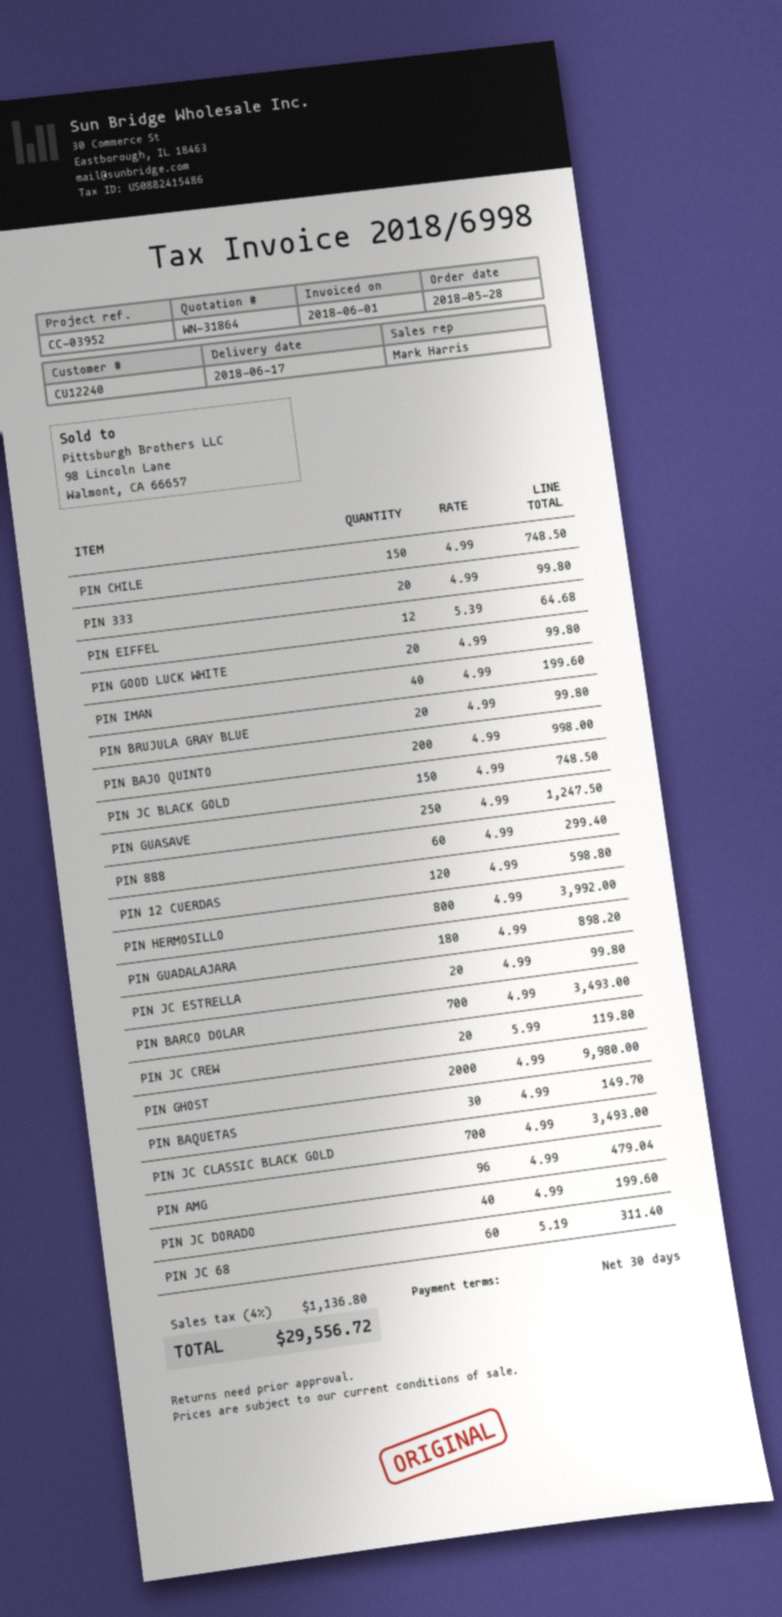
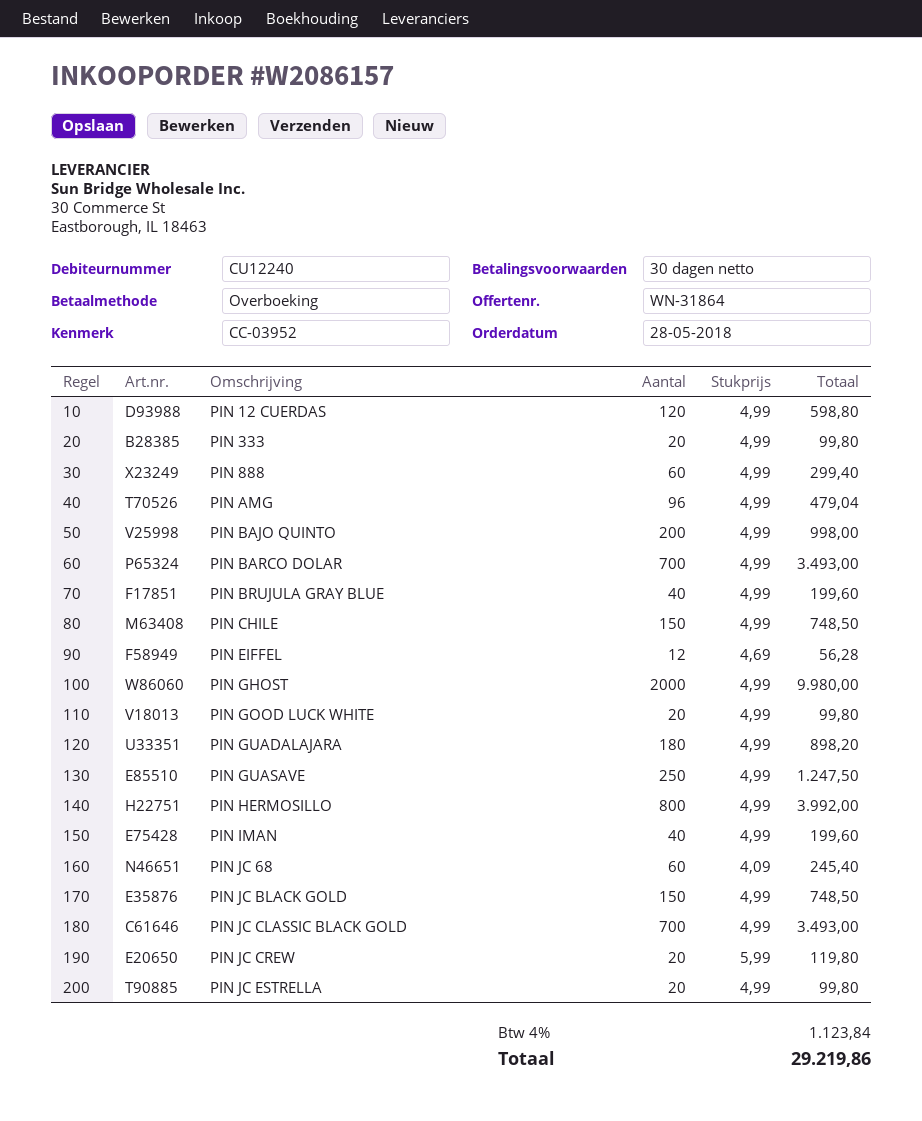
PIN EIFFEL: 12 x 5.39 = 64.68 -> 12 x 4.69 = 56.28
PIN BRUJULA GRAY BLUE: 20 x 4.99 = 99.80 -> 40 x 4.99 = 199.60
PIN BAQUETAS: 30 x 4.99 = 149.70 -> none
PIN JC DORADO: 40 x 4.99 = 199.60 -> none
PIN JC 68: 60 x 5.19 = 311.40 -> 60 x 4.09 = 245.40
tax: 4% = 1136.80 -> 4% = 1123.84
total: 29556.72 -> 29219.86

